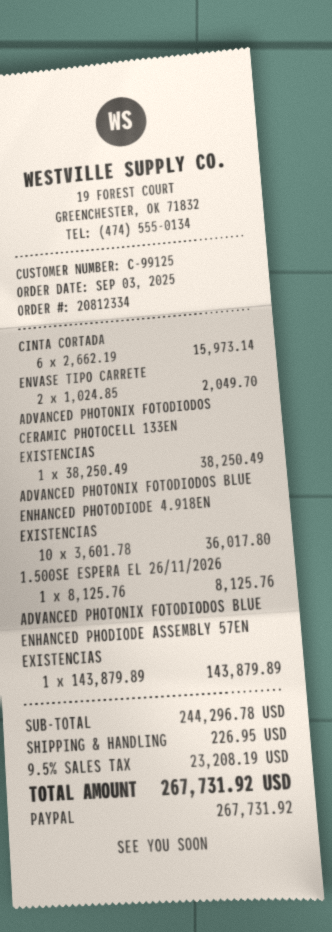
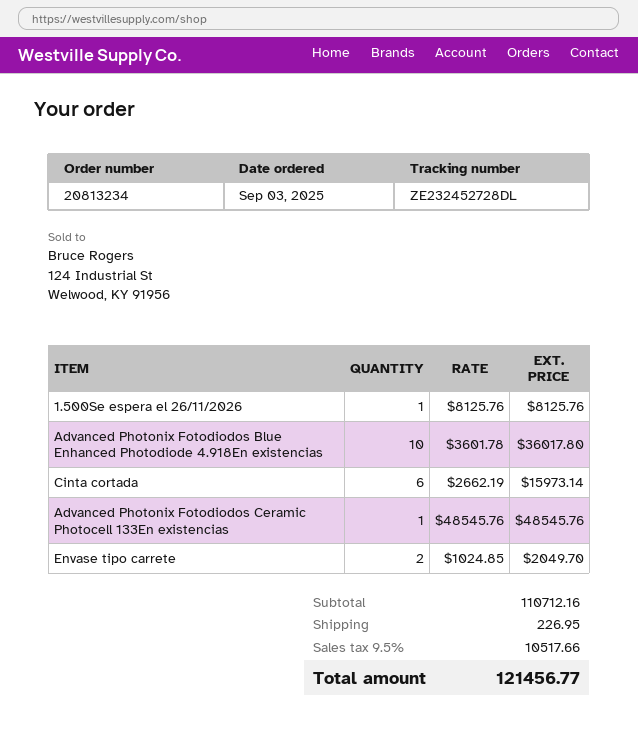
order number: 20812334 -> 20813234
ADVANCED PHOTONIX FOTODIODOS CERAMIC PHOTOCELL 133EN EXISTENCIAS: 1 x 38250.49 = 38250.49 -> 1 x 48545.76 = 48545.76
ADVANCED PHOTONIX FOTODIODOS BLUE ENHANCED PHODIODE ASSEMBLY 57EN EXISTENCIAS: 1 x 143879.89 = 143879.89 -> none
subtotal: 244296.78 -> 110712.16
tax: 9.5% = 23208.19 -> 9.5% = 10517.66
total: 267731.92 -> 121456.77

